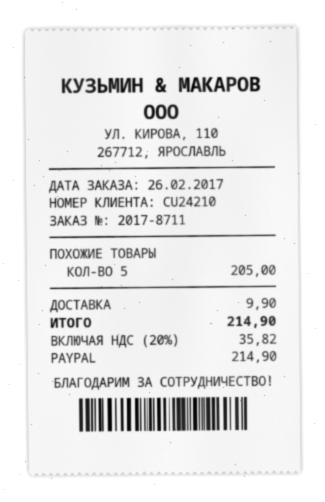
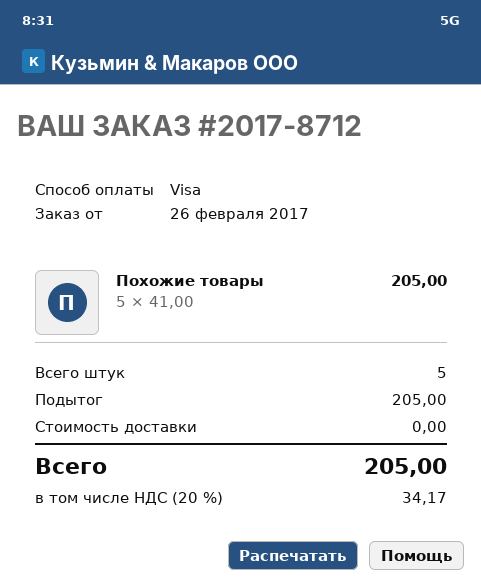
order number: 2017-8711 -> 2017-8712
payment method: PayPal -> Visa
shipping: 9.90 -> 0.00
tax: 20% = 35.82 -> 20% = 34.17
total: 214.90 -> 205.00

